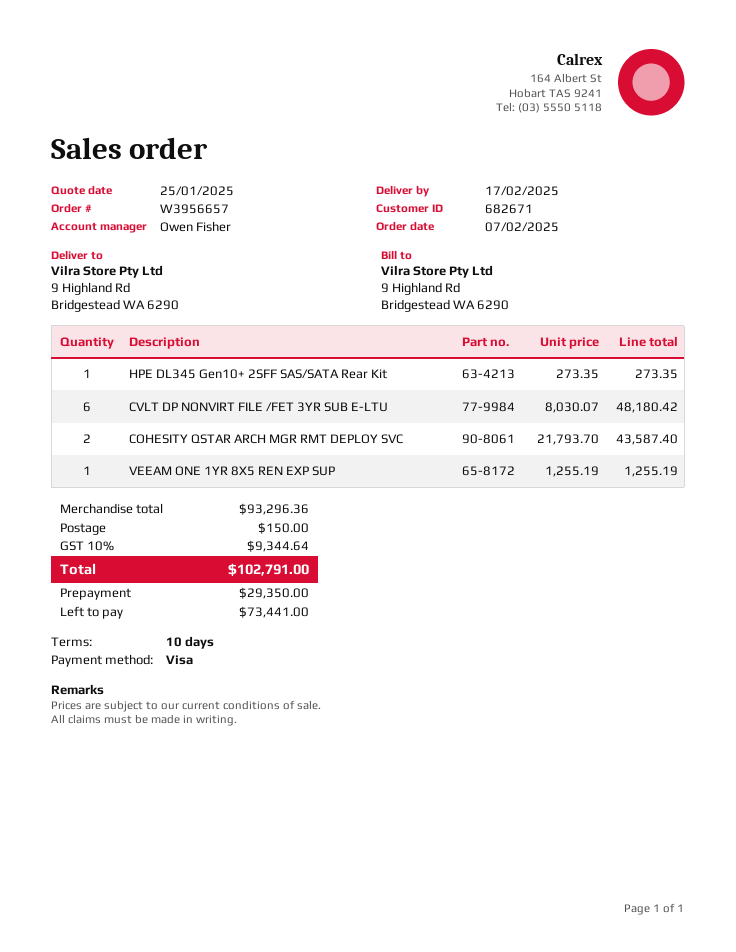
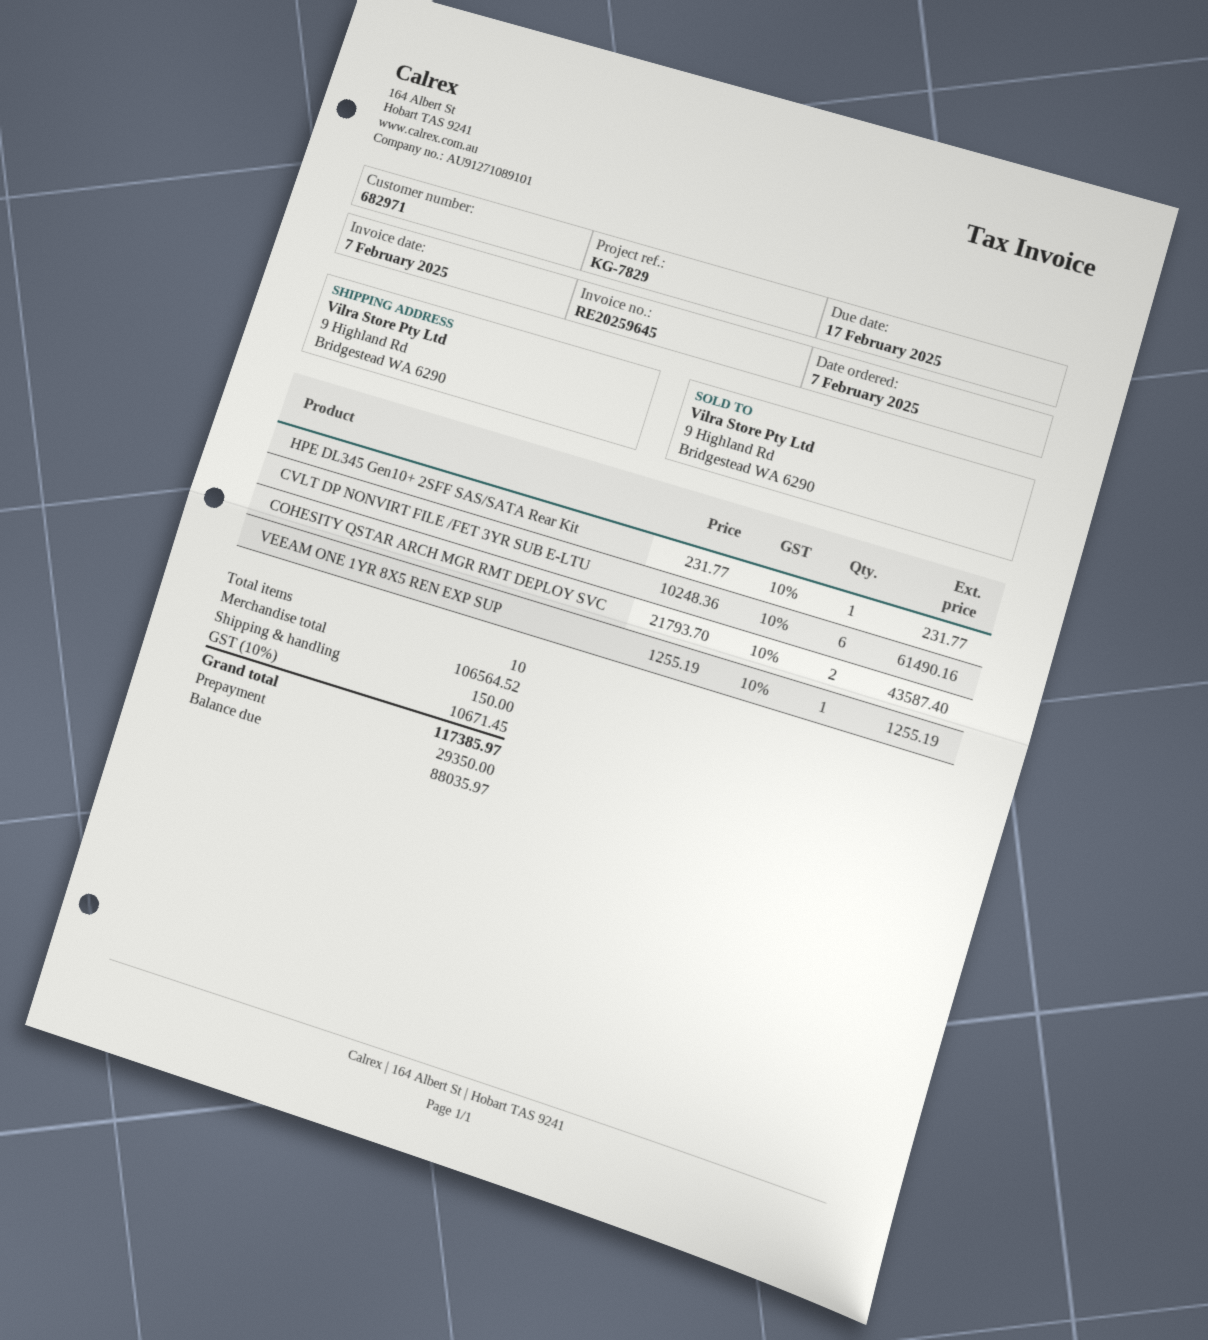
customer number: 682671 -> 682971
HPE DL345 Gen10+ 2SFF SAS/SATA Rear Kit: 1 x 273.35 = 273.35 -> 1 x 231.77 = 231.77
CVLT DP NONVIRT FILE /FET 3YR SUB E-LTU: 6 x 8030.07 = 48180.42 -> 6 x 10248.36 = 61490.16
subtotal: 93296.36 -> 106564.52
tax: 10% = 9344.64 -> 10% = 10671.45
total: 102791.00 -> 117385.97
balance: 73441.00 -> 88035.97

